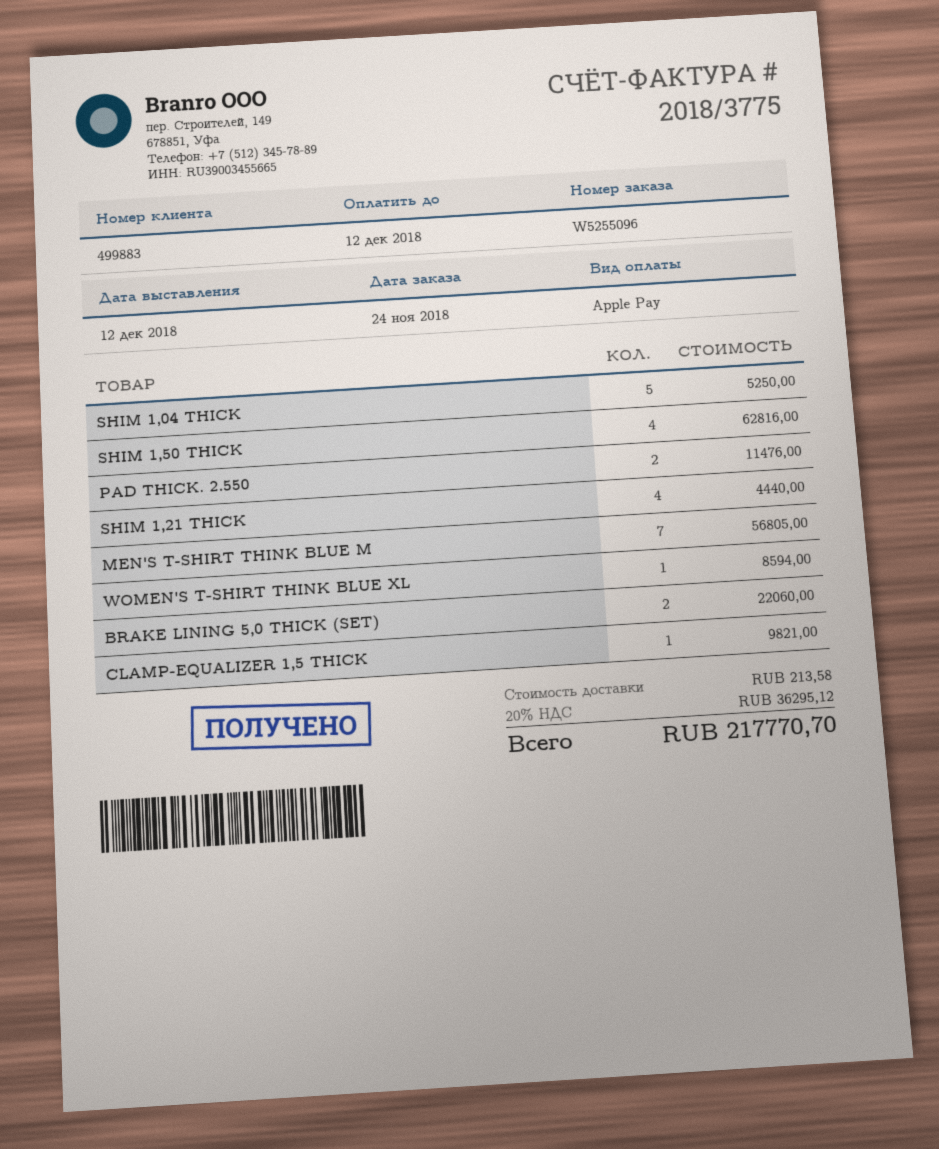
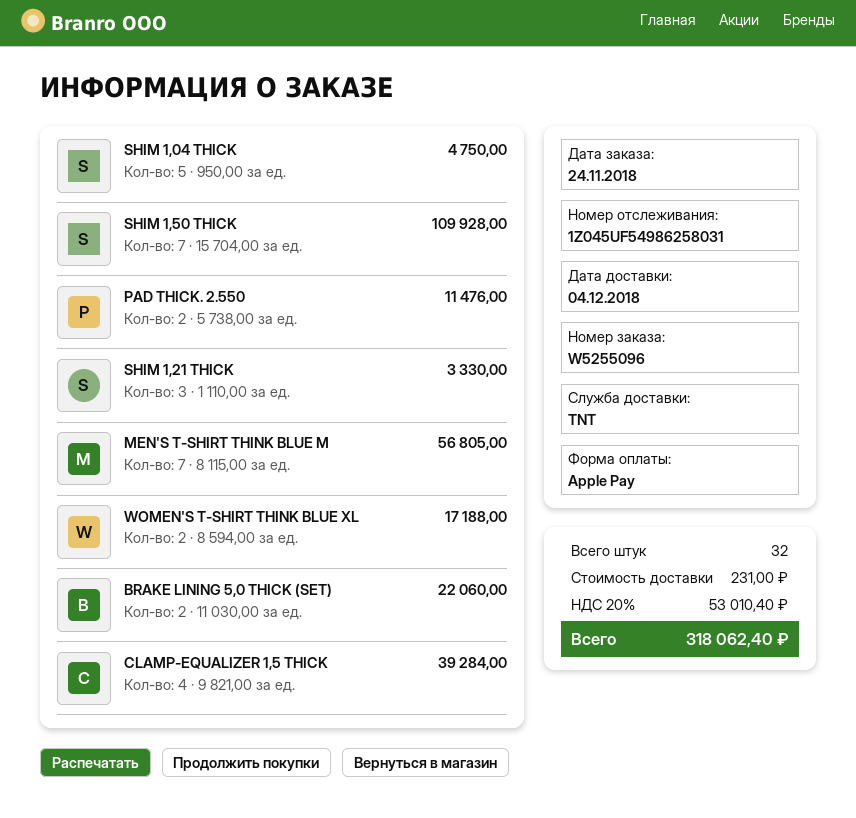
SHIM 1,04 THICK: 5 for 5250.00 -> 5 for 4750.00
SHIM 1,50 THICK: 4 for 62816.00 -> 7 for 109928.00
SHIM 1,21 THICK: 4 for 4440.00 -> 3 for 3330.00
WOMEN'S T-SHIRT THINK BLUE XL: 1 for 8594.00 -> 2 for 17188.00
CLAMP-EQUALIZER 1,5 THICK: 1 for 9821.00 -> 4 for 39284.00
shipping: 213.58 -> 231.00
tax: 20% = 36295.12 -> 20% = 53010.40
total: 217770.70 -> 318062.40

